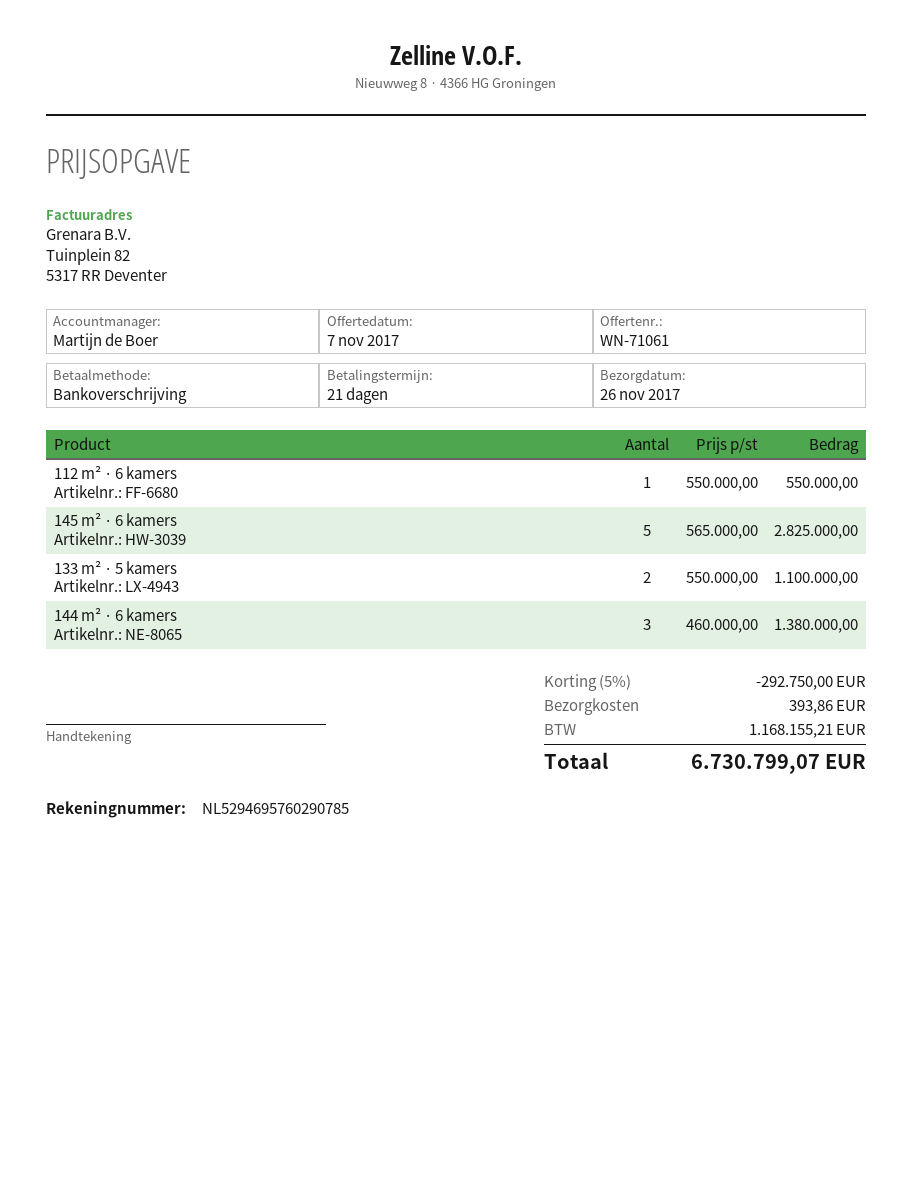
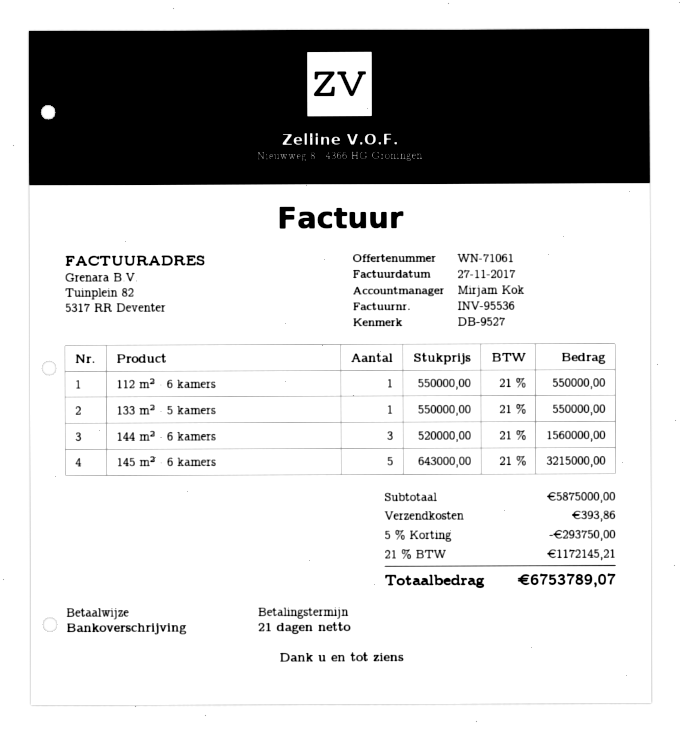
sales rep: Martijn de Boer -> Mirjam Kok
145 m² · 6 kamers: 5 x 565000.00 = 2825000.00 -> 5 x 643000.00 = 3215000.00
133 m² · 5 kamers: 2 x 550000.00 = 1100000.00 -> 1 x 550000.00 = 550000.00
144 m² · 6 kamers: 3 x 460000.00 = 1380000.00 -> 3 x 520000.00 = 1560000.00
discount: 5% = 292750.00 -> 5% = 293750.00
tax: 1168155.21 -> 1172145.21
total: 6730799.07 -> 6753789.07

